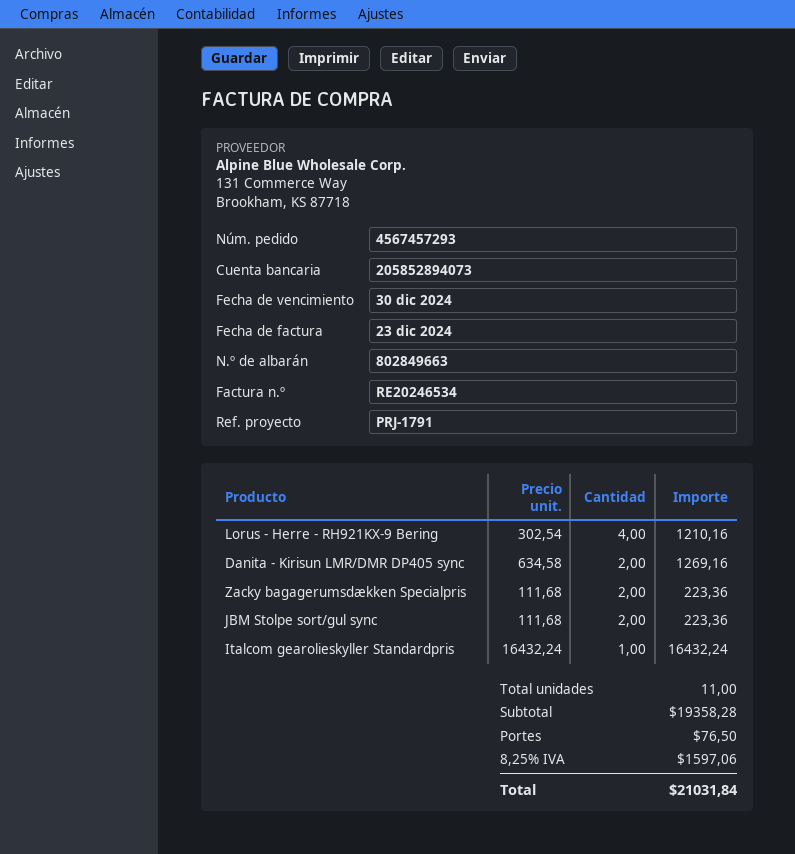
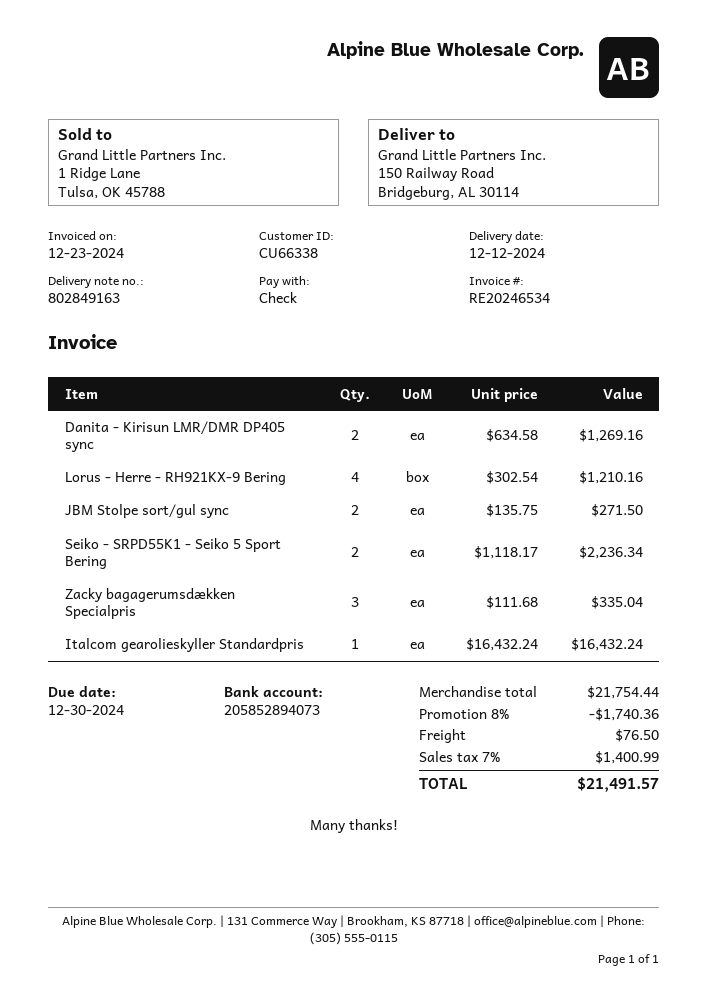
delivery note number: 802849663 -> 802849163
Zacky bagagerumsdækken Specialpris: 2 x 111.68 = 223.36 -> 3 x 111.68 = 335.04
JBM Stolpe sort/gul sync: 2 x 111.68 = 223.36 -> 2 x 135.75 = 271.50
Seiko - SRPD55K1 - Seiko 5 Sport Bering: none -> 2 x 1118.17 = 2236.34
subtotal: 19358.28 -> 21754.44
discount: none -> 8% = 1740.36
tax: 8.25% = 1597.06 -> 7% = 1400.99
total: 21031.84 -> 21491.57

